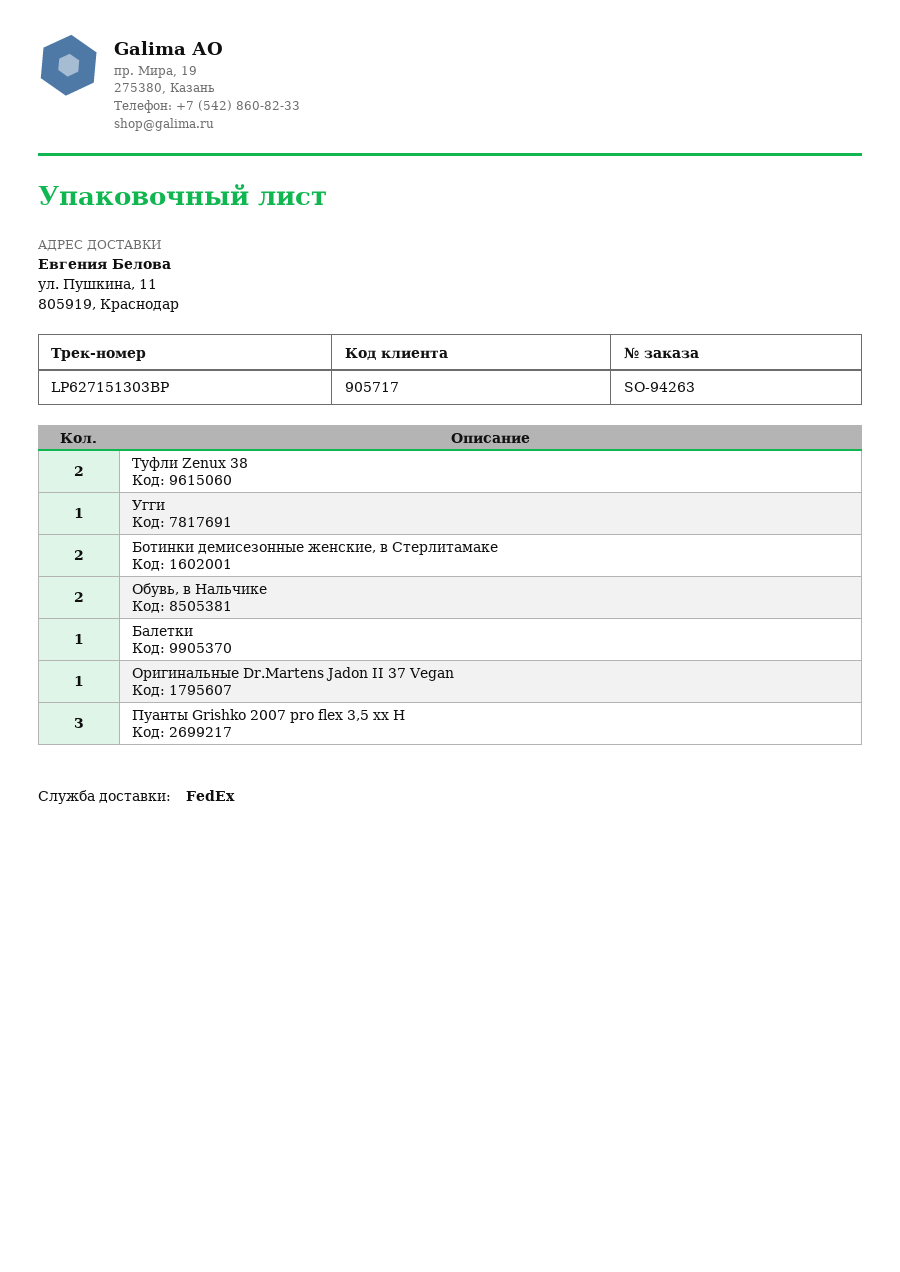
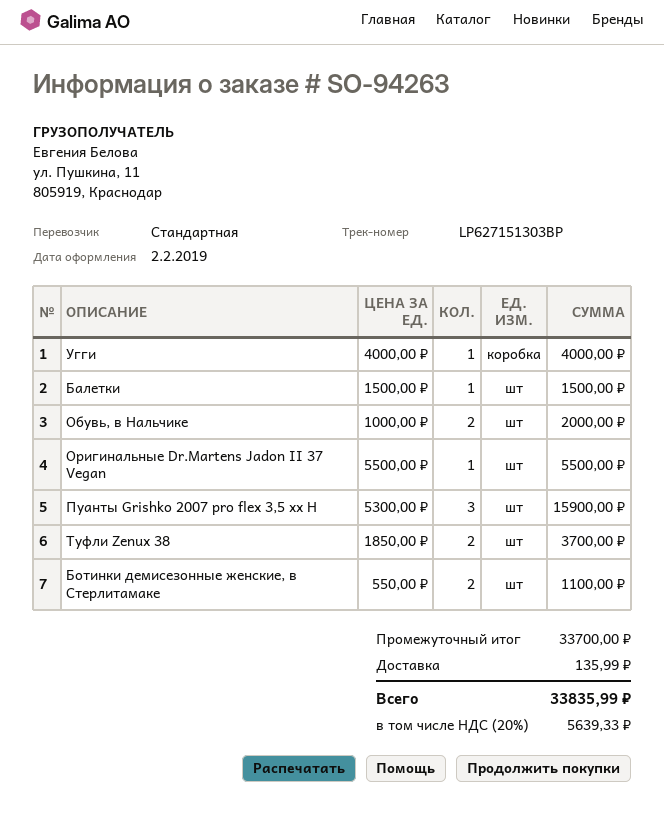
shipping method: FedEx -> standard

